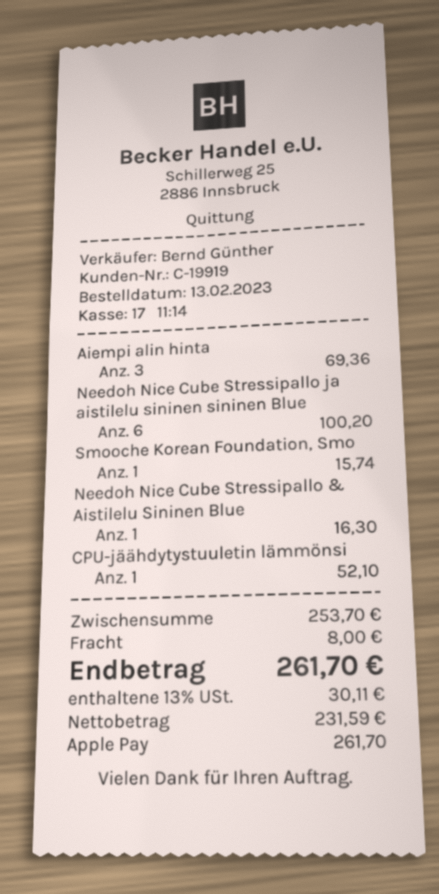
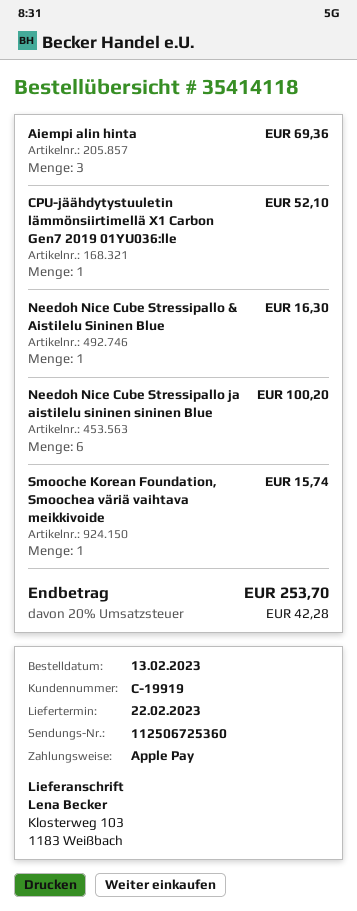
shipping: 8.00 -> none
tax: 13% = 30.11 -> 20% = 42.28
total: 261.70 -> 253.70

